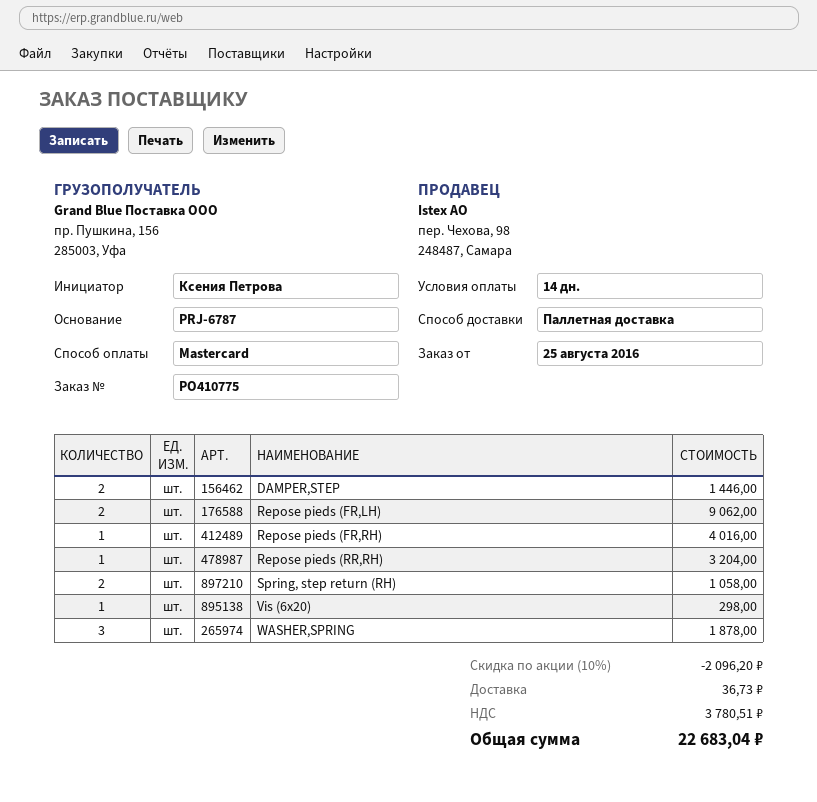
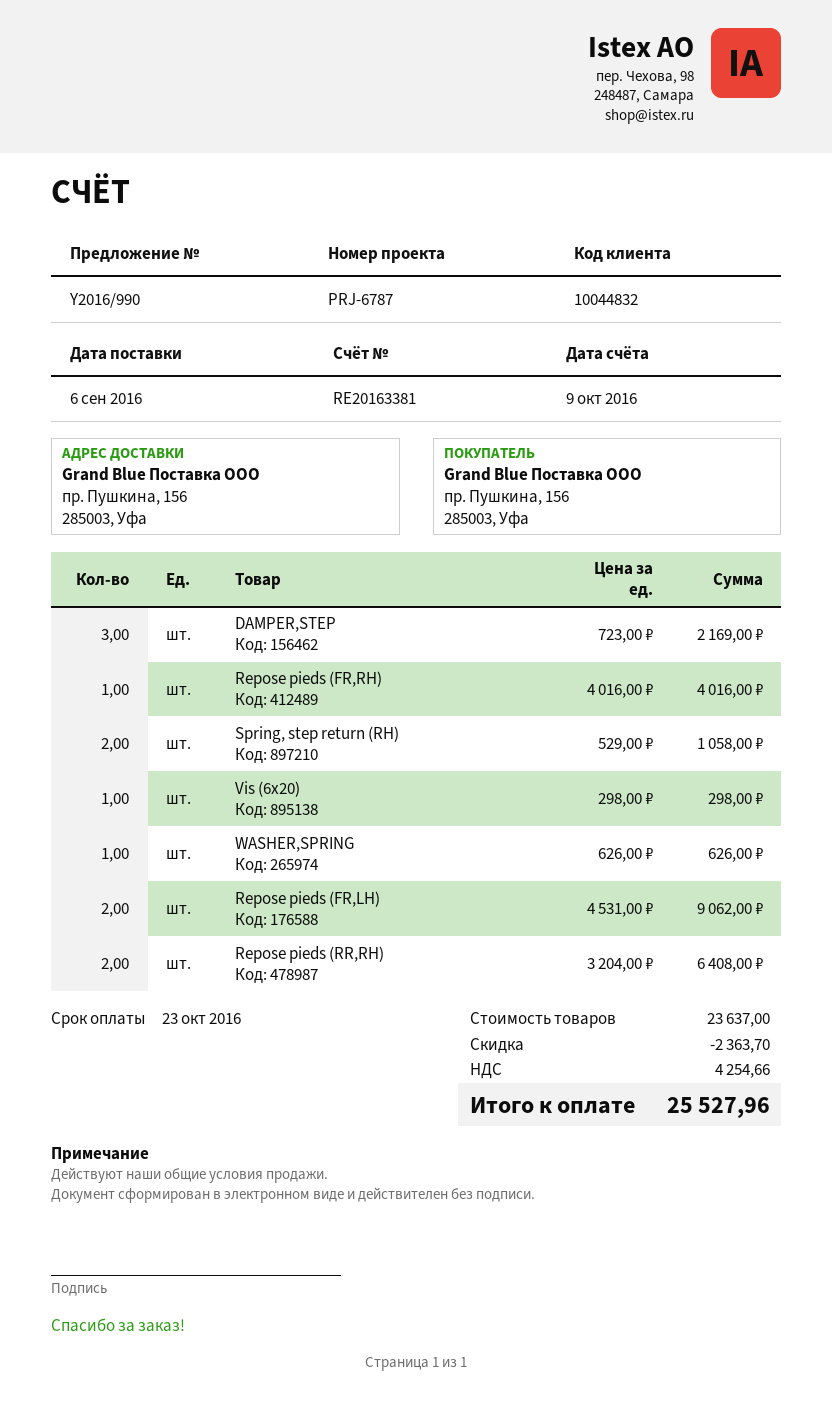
DAMPER,STEP: 2 for 1446.00 -> 3 for 2169.00
Repose pieds (RR,RH): 1 for 3204.00 -> 2 for 6408.00
WASHER,SPRING: 3 for 1878.00 -> 1 for 626.00
discount: 2096.20 -> 2363.70
shipping: 36.73 -> none
tax: 3780.51 -> 4254.66
total: 22683.04 -> 25527.96

